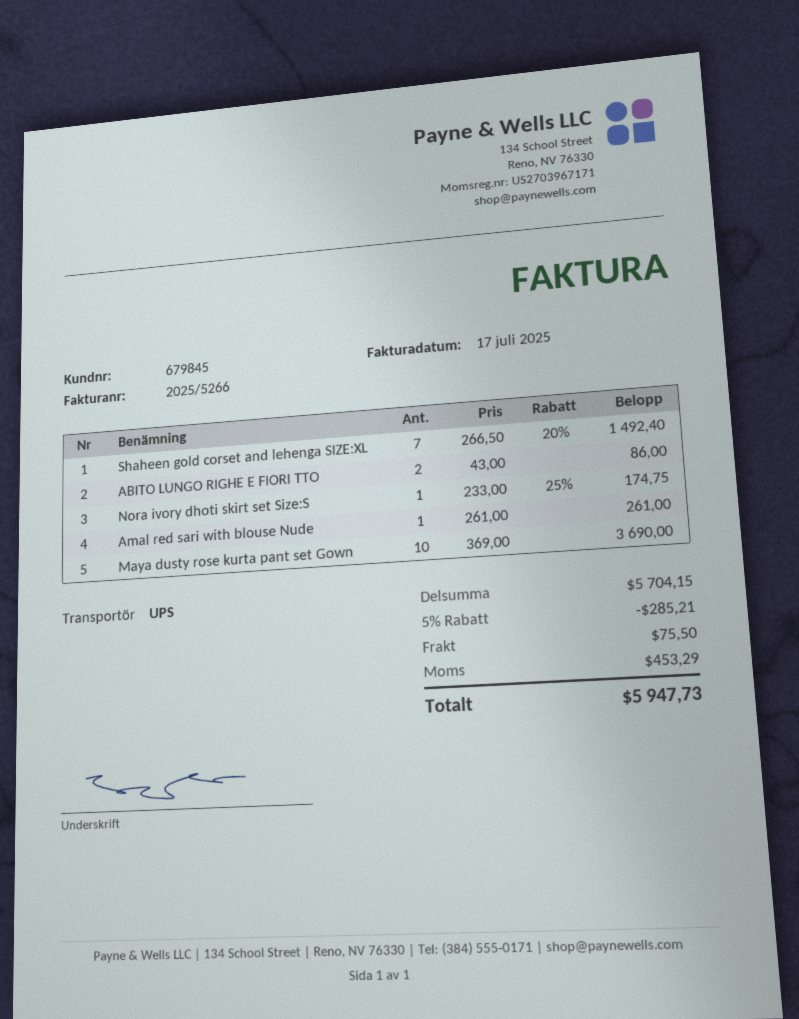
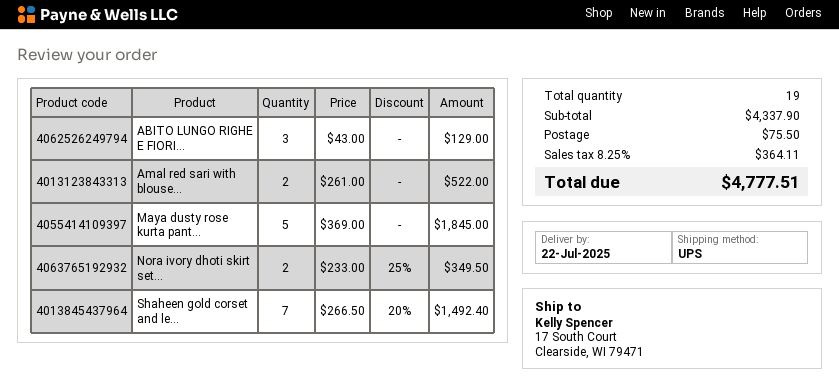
ABITO LUNGO RIGHE E FIORI TTO: 2 x 43.00 = 86.00 -> 3 x 43.00 = 129.00
Nora ivory dhoti skirt set Size:S: 1 x 233.00 - 25% = 174.75 -> 2 x 233.00 - 25% = 349.50
Amal red sari with blouse Nude: 1 x 261.00 = 261.00 -> 2 x 261.00 = 522.00
Maya dusty rose kurta pant set Gown: 10 x 369.00 = 3690.00 -> 5 x 369.00 = 1845.00
subtotal: 5704.15 -> 4337.90
discount: 5% = 285.21 -> none
tax: 453.29 -> 364.11
total: 5947.73 -> 4777.51

